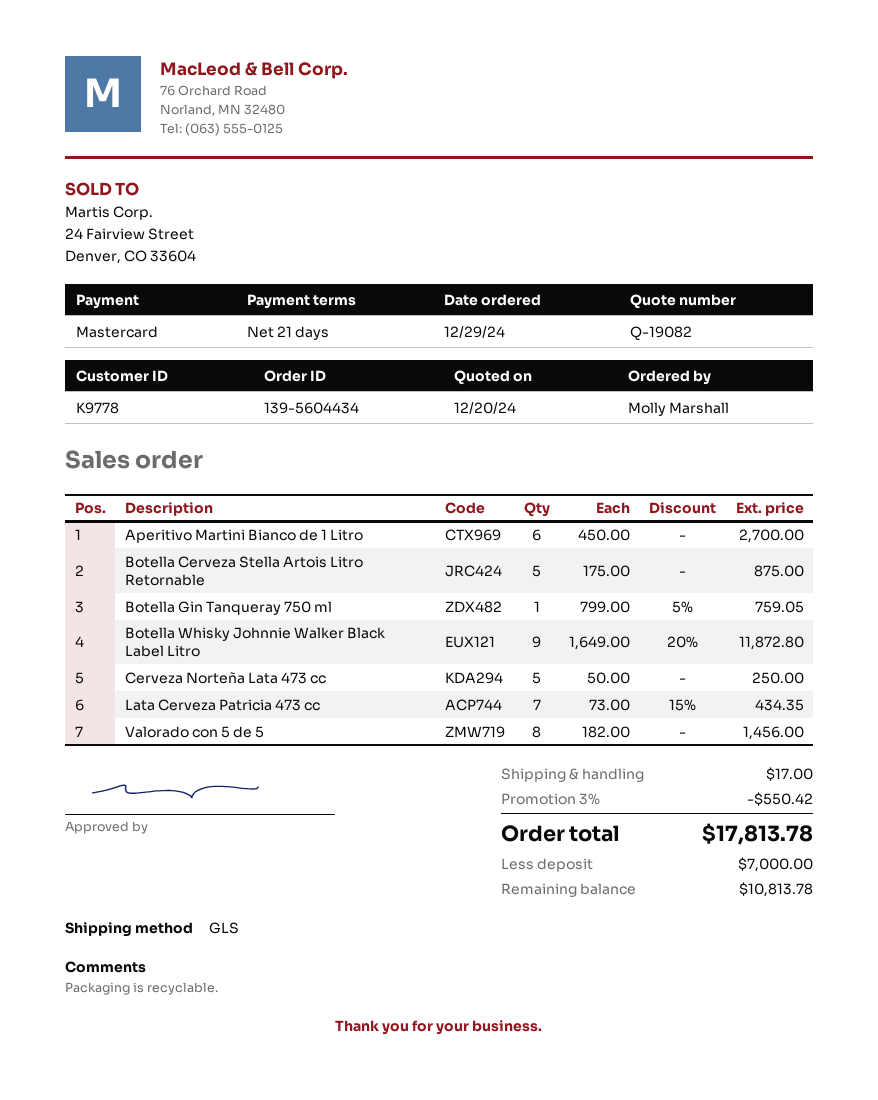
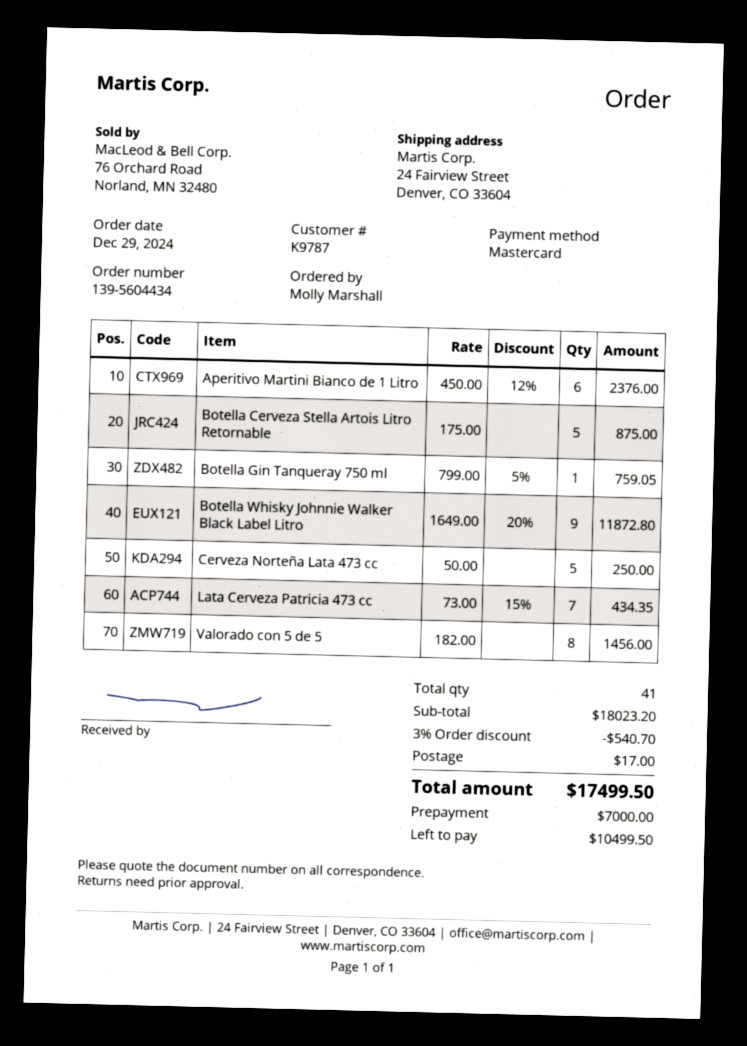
customer number: K9778 -> K9787
Aperitivo Martini Bianco de 1 Litro: 6 x 450.00 = 2700.00 -> 6 x 450.00 - 12% = 2376.00
discount: 3% = 550.42 -> 3% = 540.70
total: 17813.78 -> 17499.50
balance: 10813.78 -> 10499.50

